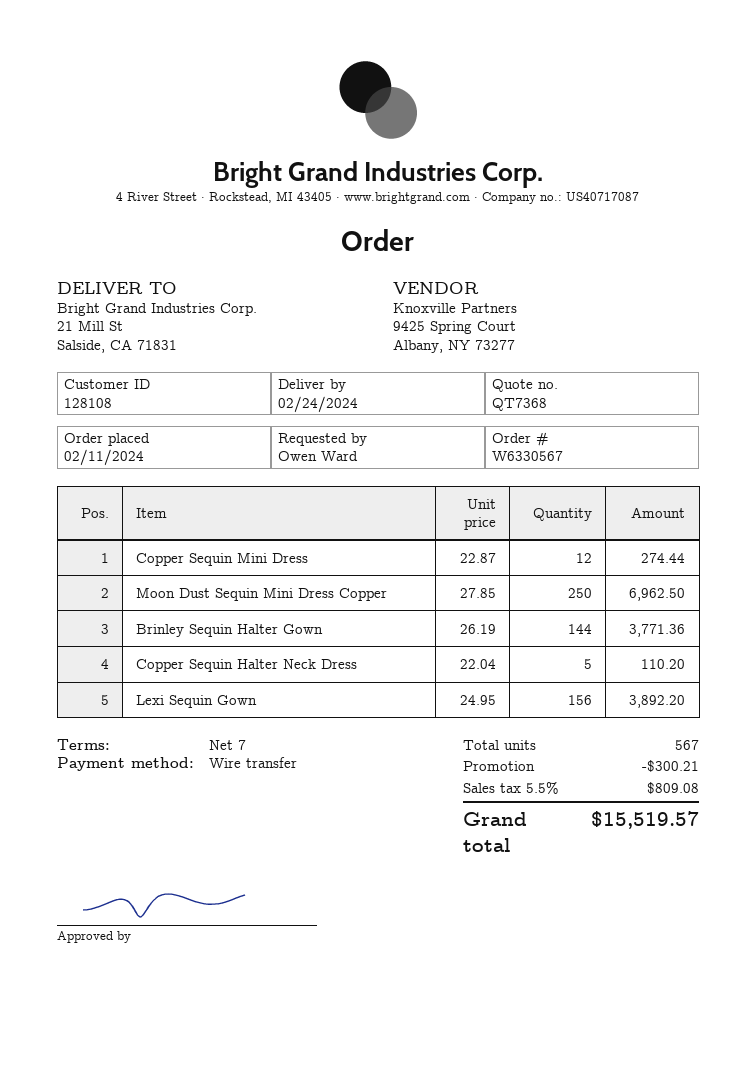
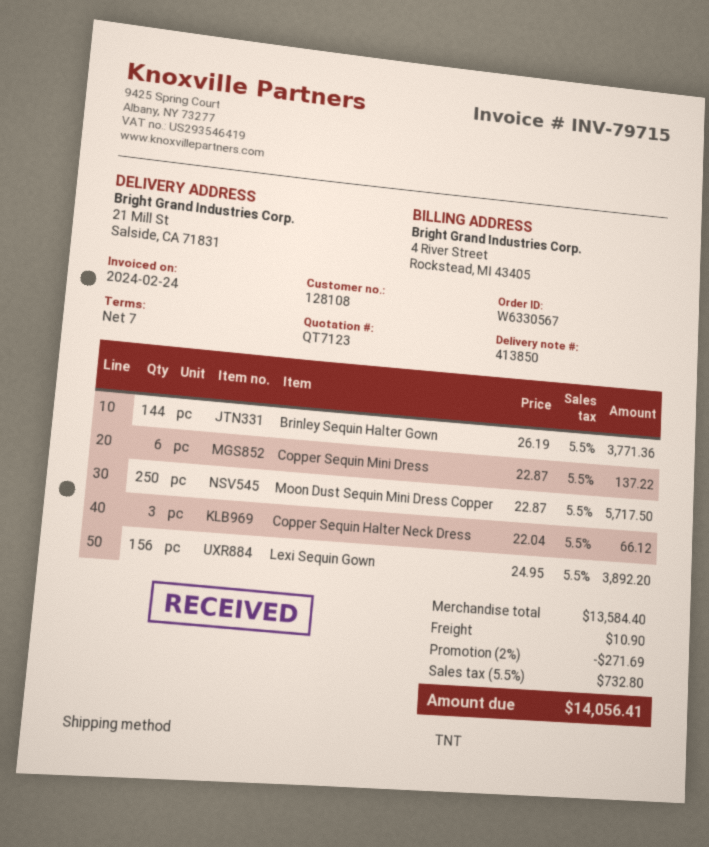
quote number: QT7368 -> QT7123
Copper Sequin Mini Dress: 12 x 22.87 = 274.44 -> 6 x 22.87 = 137.22
Moon Dust Sequin Mini Dress Copper: 250 x 27.85 = 6962.50 -> 250 x 22.87 = 5717.50
Copper Sequin Halter Neck Dress: 5 x 22.04 = 110.20 -> 3 x 22.04 = 66.12
discount: 300.21 -> 271.69
shipping: none -> 10.90
tax: 5.5% = 809.08 -> 5.5% = 732.80
total: 15519.57 -> 14056.41

